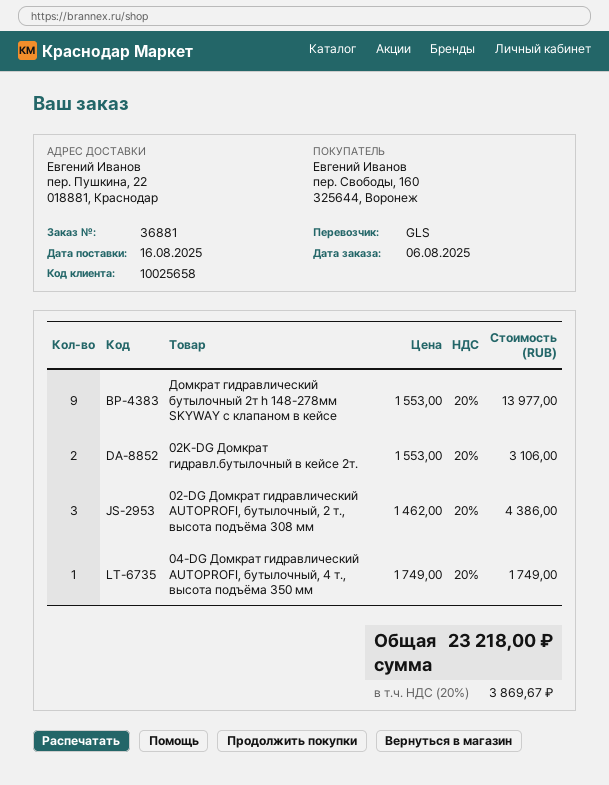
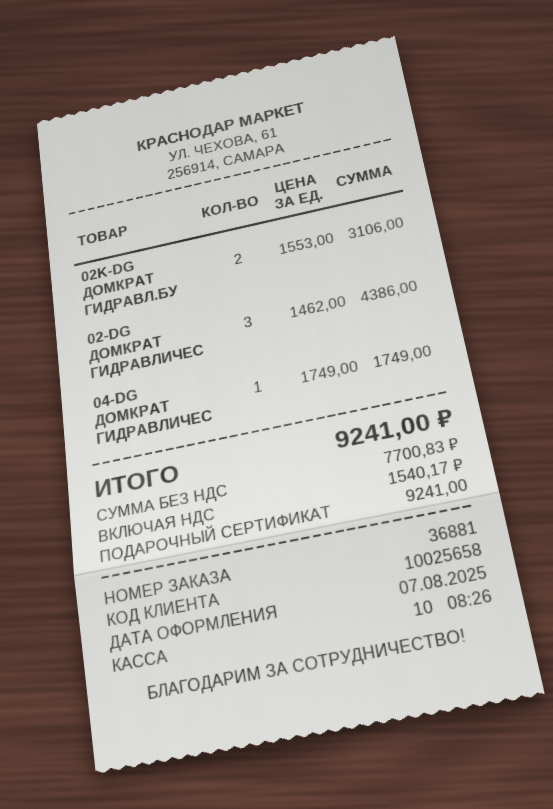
order date: 2025-08-06 -> 2025-08-07
Домкрат гидравлический бутылочный 2т h 148-278мм SKYWAY с клапаном в кейсе: 9 x 1553.00 = 13977.00 -> none
tax: 3869.67 -> 1540.17
total: 23218.00 -> 9241.00

